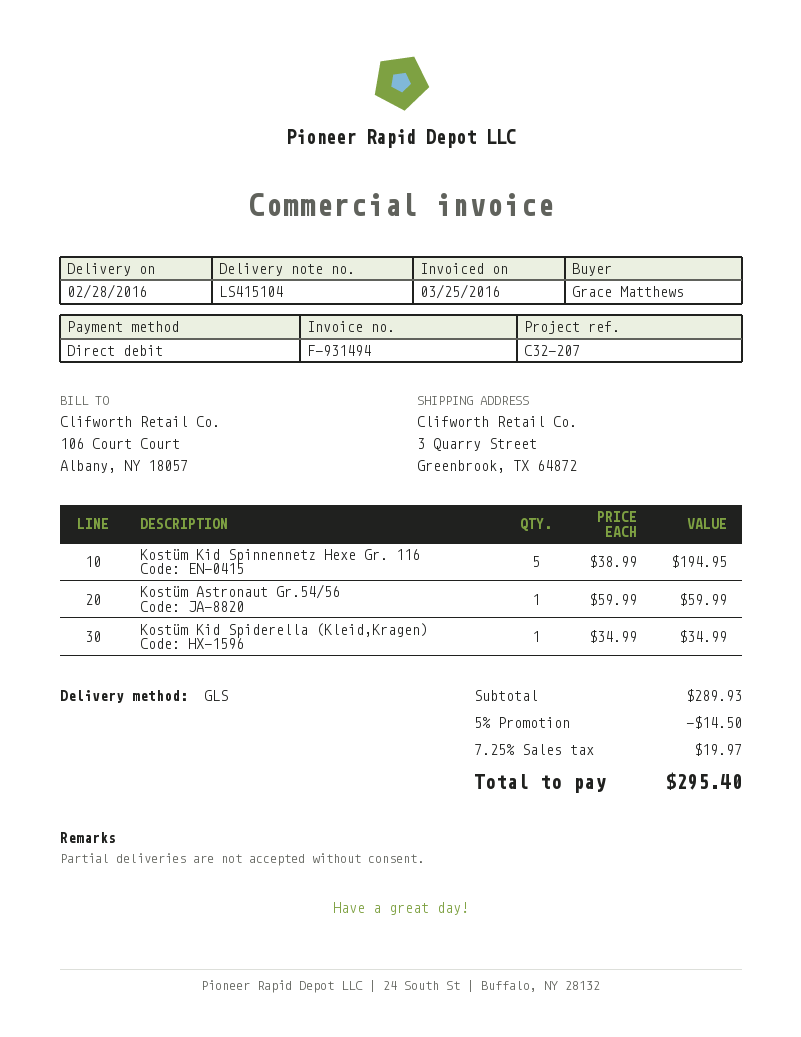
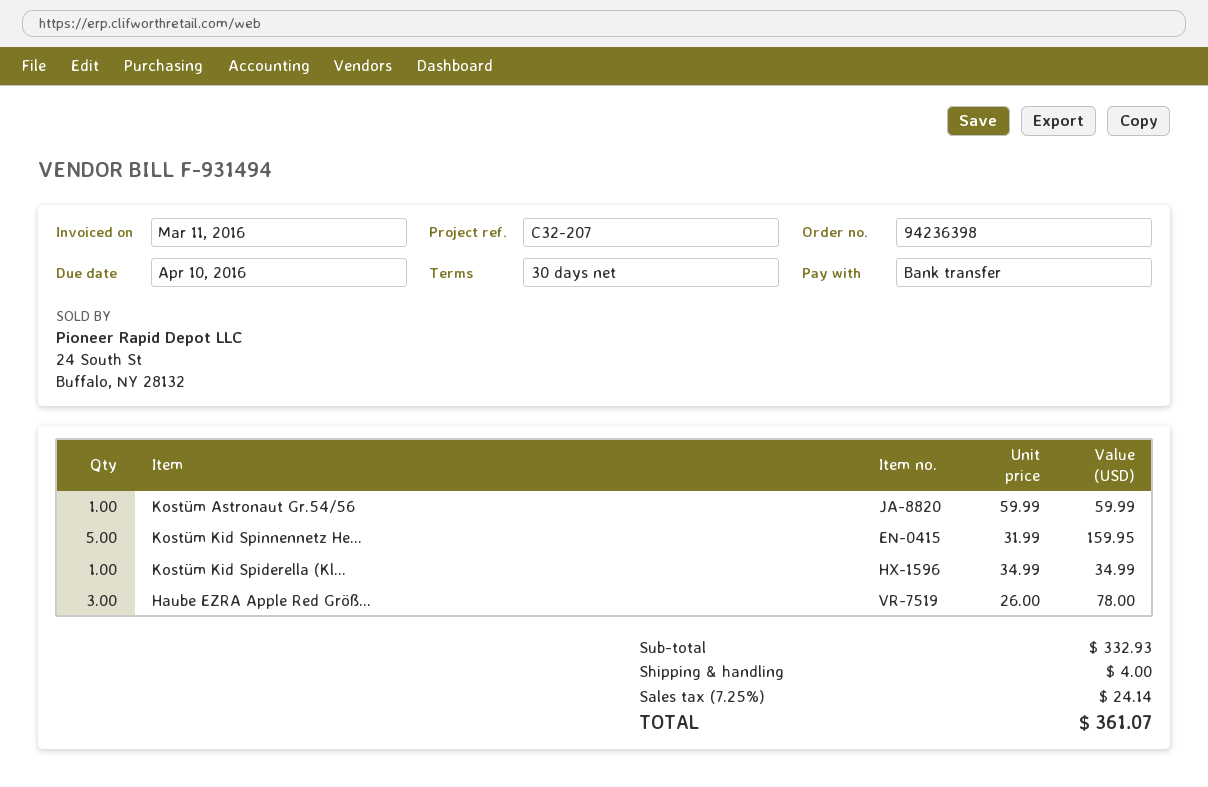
invoice date: 2016-03-25 -> 2016-03-11
payment method: direct debit -> bank transfer
Kostüm Kid Spinnennetz Hexe Gr. 116: 5 x 38.99 = 194.95 -> 5 x 31.99 = 159.95
Haube EZRA Apple Red Größ...: none -> 3 x 26.00 = 78.00
subtotal: 289.93 -> 332.93
discount: 5% = 14.50 -> none
shipping: none -> 4.00
tax: 7.25% = 19.97 -> 7.25% = 24.14
total: 295.40 -> 361.07

